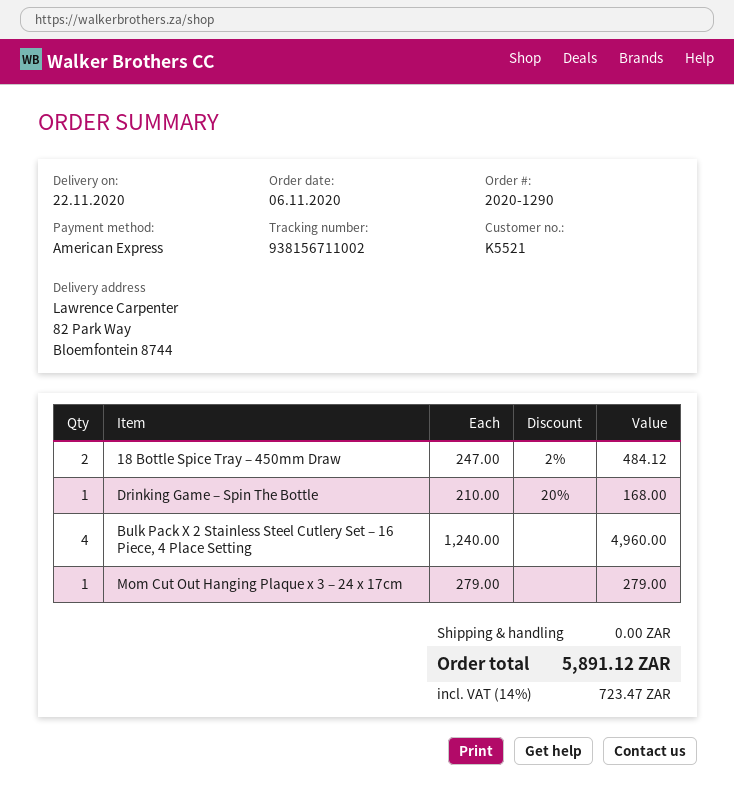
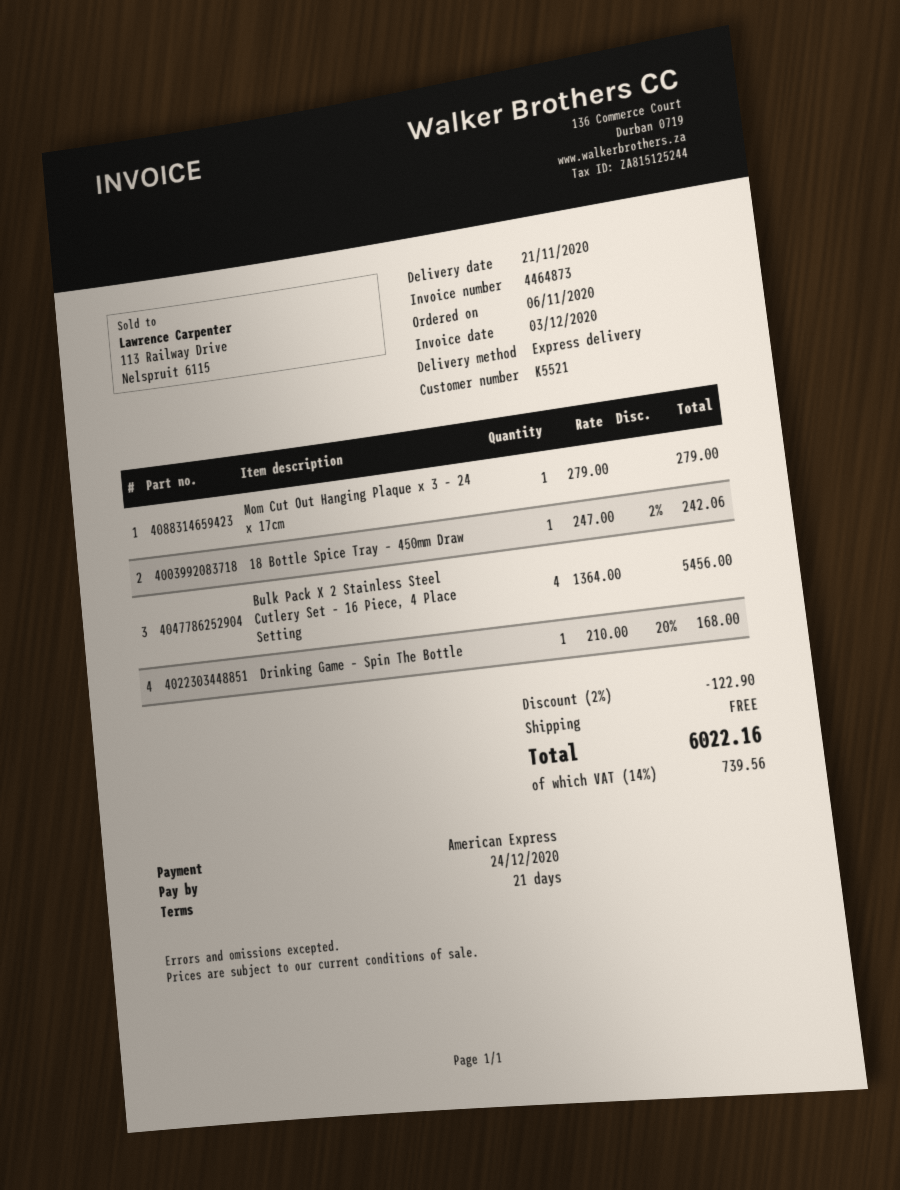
delivery date: 2020-11-22 -> 2020-11-21
18 Bottle Spice Tray – 450mm Draw: 2 x 247.00 - 2% = 484.12 -> 1 x 247.00 - 2% = 242.06
Bulk Pack X 2 Stainless Steel Cutlery Set – 16 Piece, 4 Place Setting: 4 x 1240.00 = 4960.00 -> 4 x 1364.00 = 5456.00
discount: none -> 2% = 122.90
tax: 14% = 723.47 -> 14% = 739.56
total: 5891.12 -> 6022.16

